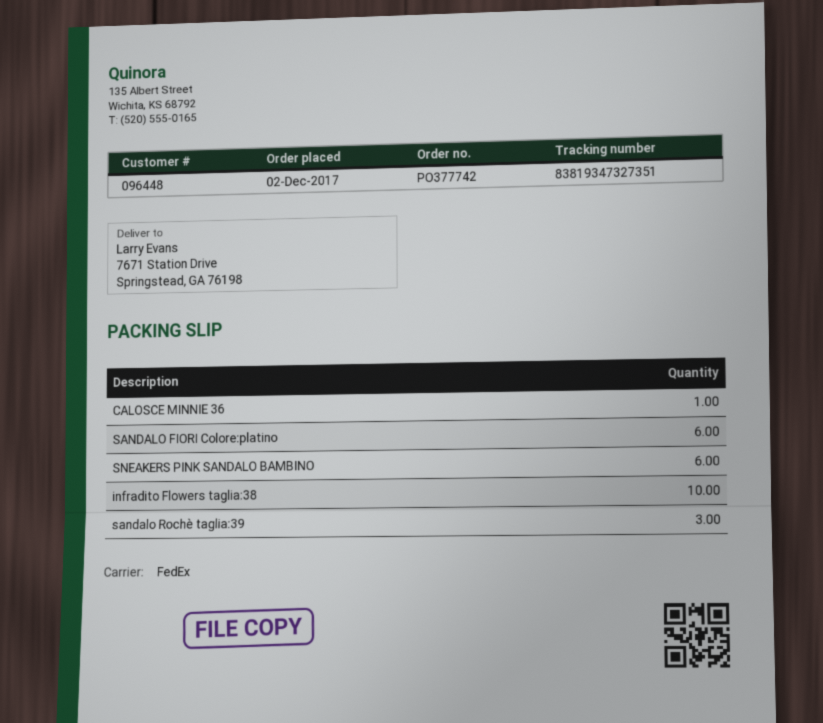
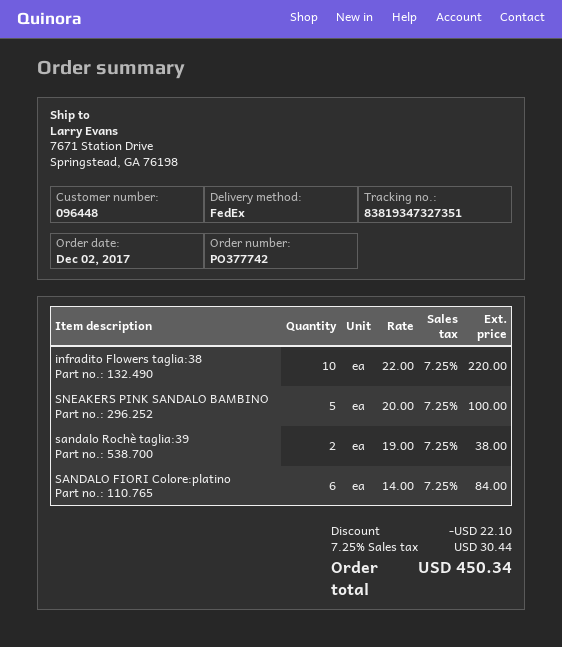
CALOSCE MINNIE 36: 1 -> none
SNEAKERS PINK SANDALO BAMBINO: 6 -> 5
sandalo Rochè taglia:39: 3 -> 2

